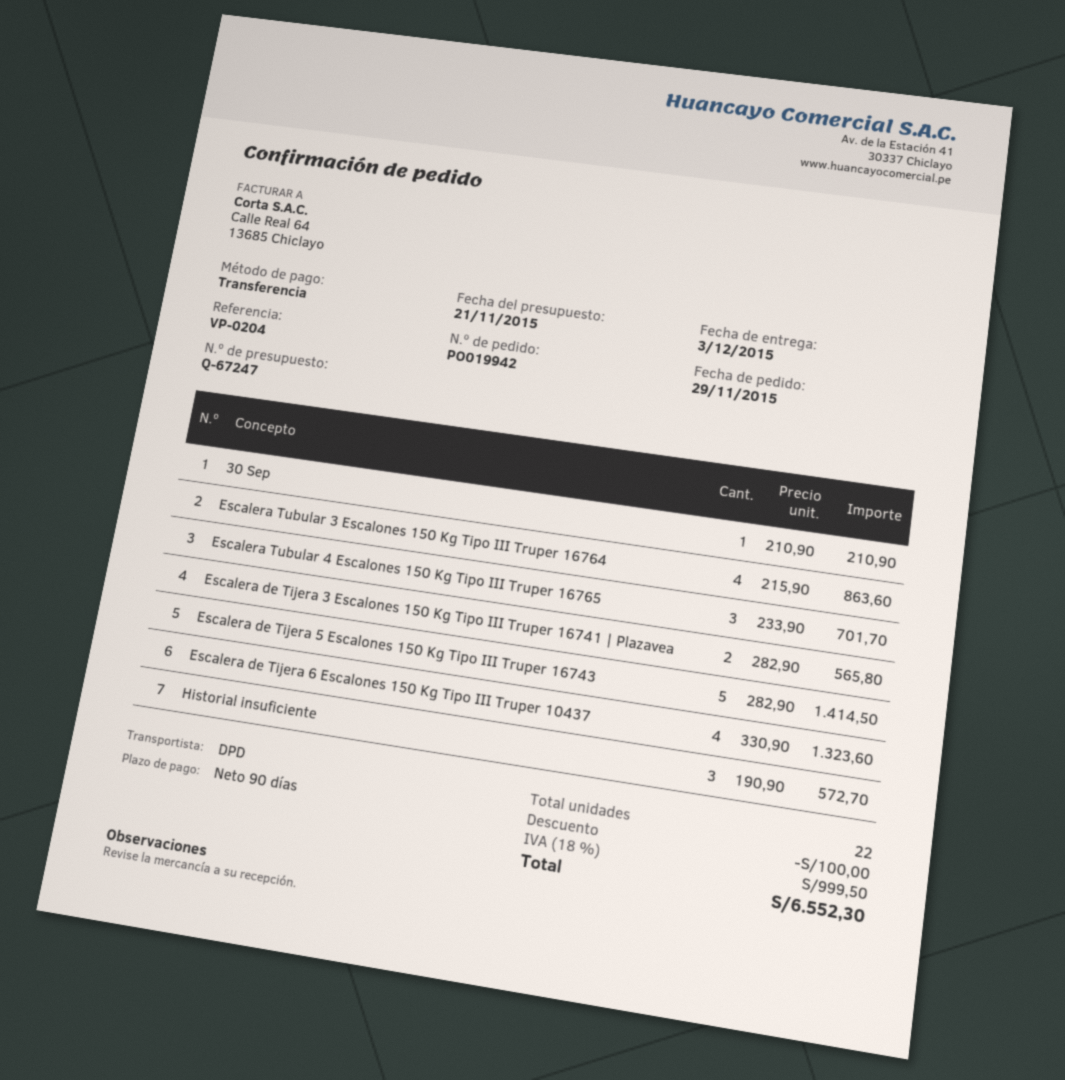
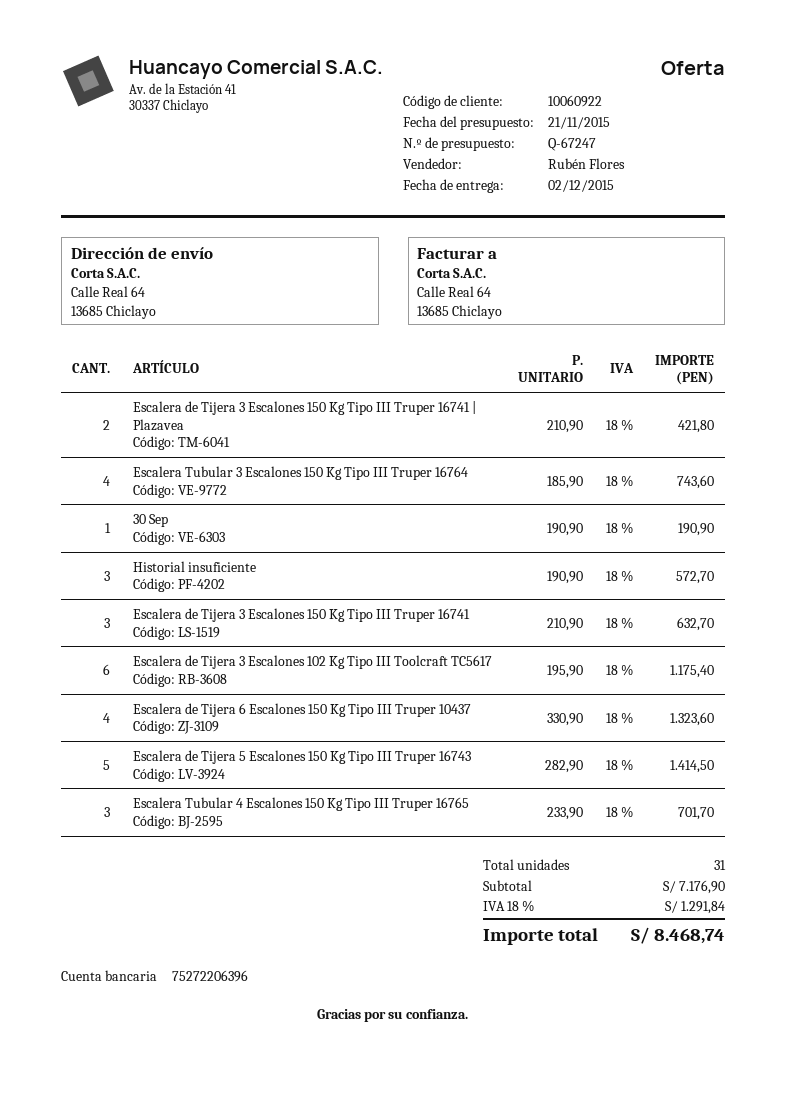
delivery date: 2015-12-03 -> 2015-12-02
30 Sep: 1 x 210.90 = 210.90 -> 1 x 190.90 = 190.90
Escalera Tubular 3 Escalones 150 Kg Tipo III Truper 16764: 4 x 215.90 = 863.60 -> 4 x 185.90 = 743.60
Escalera de Tijera 3 Escalones 150 Kg Tipo III Truper 16741 | Plazavea: 2 x 282.90 = 565.80 -> 2 x 210.90 = 421.80
Escalera de Tijera 3 Escalones 150 Kg Tipo III Truper 16741: none -> 3 x 210.90 = 632.70
Escalera de Tijera 3 Escalones 102 Kg Tipo III Toolcraft TC5617: none -> 6 x 195.90 = 1175.40
total quantity: 22 -> 31
discount: 100.00 -> none
tax: 18% = 999.50 -> 18% = 1291.84
total: 6552.30 -> 8468.74

